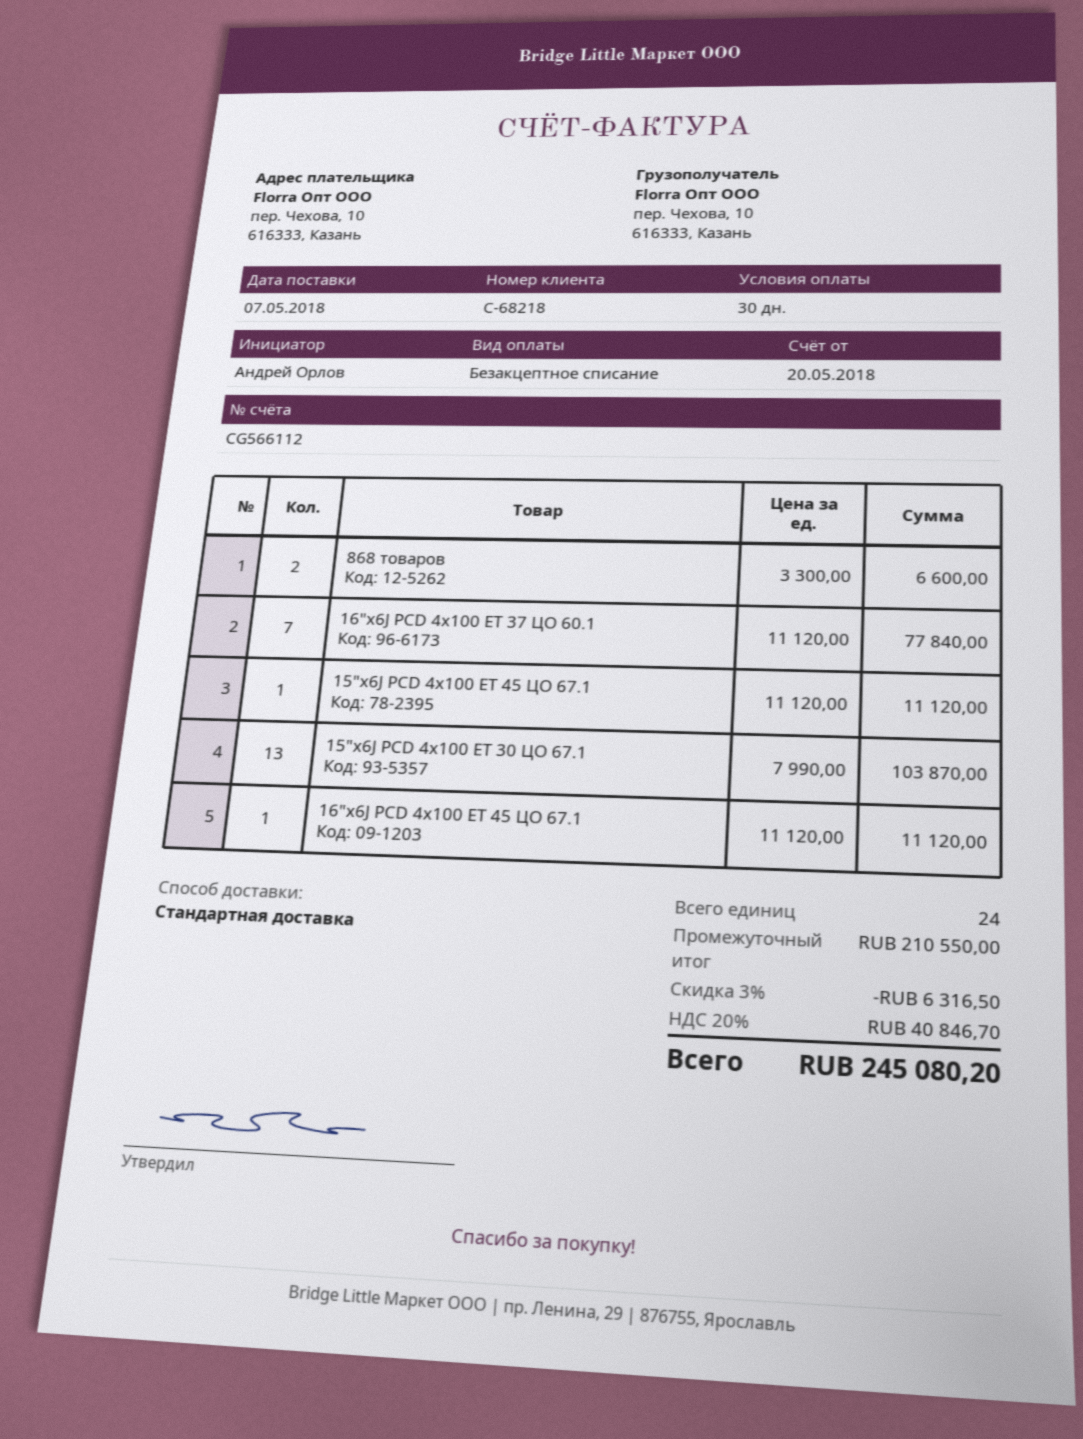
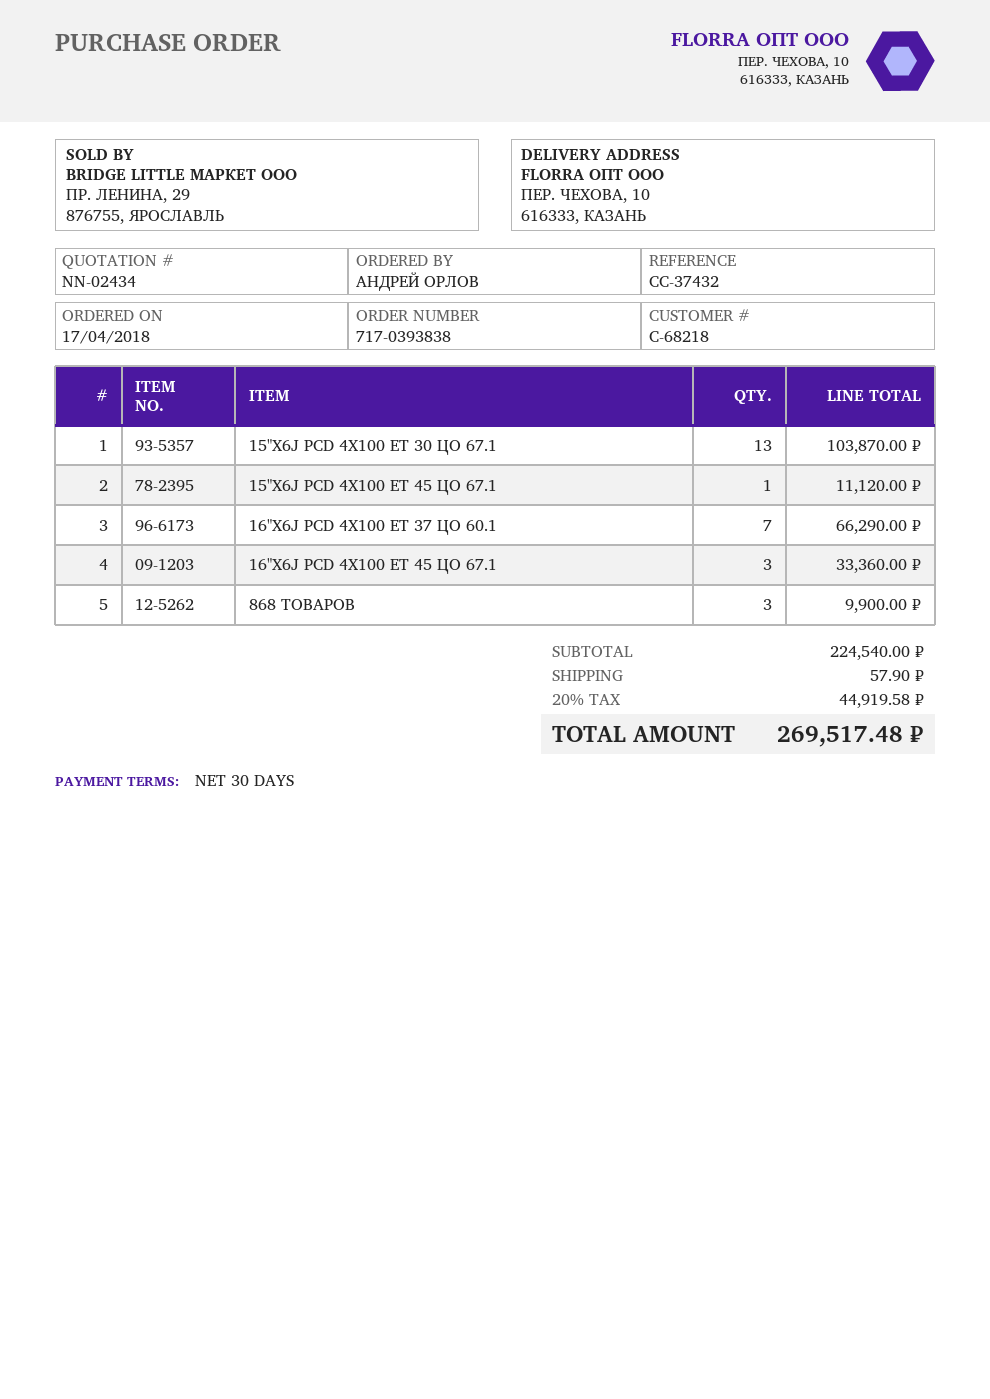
868 товаров: 2 for 6600.00 -> 3 for 9900.00
16"x6J PCD 4x100 ЕТ 37 ЦО 60.1: 7 for 77840.00 -> 7 for 66290.00
16"x6J PCD 4x100 ЕТ 45 ЦО 67.1: 1 for 11120.00 -> 3 for 33360.00
subtotal: 210550.00 -> 224540.00
discount: 3% = 6316.50 -> none
shipping: none -> 57.90
tax: 20% = 40846.70 -> 20% = 44919.58
total: 245080.20 -> 269517.48

